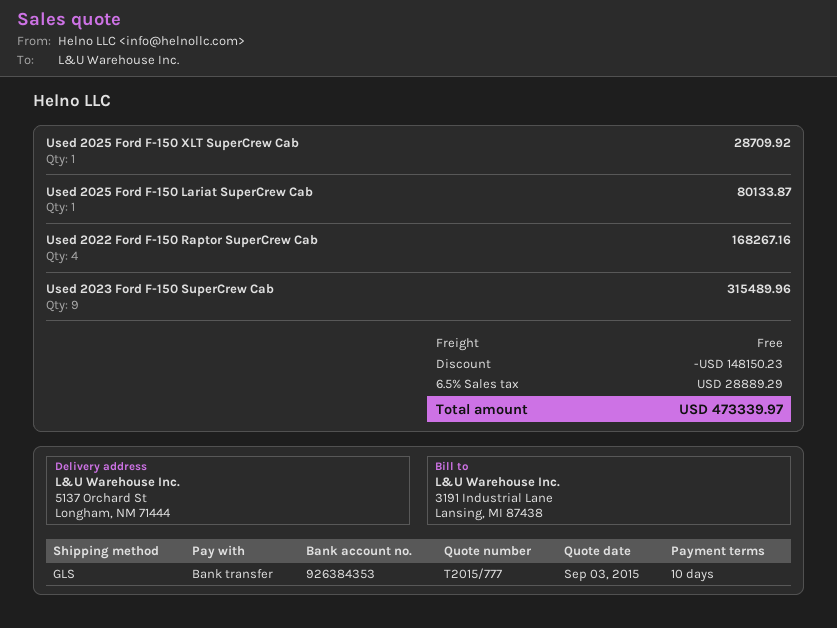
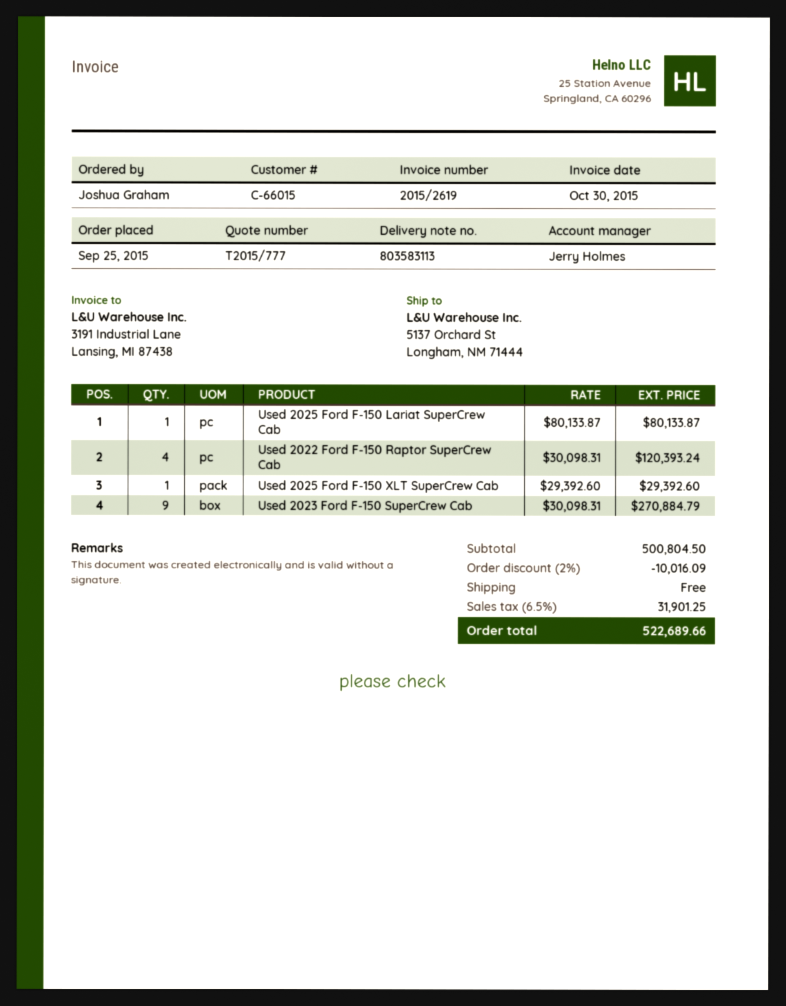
Used 2025 Ford F-150 XLT SuperCrew Cab: 1 for 28709.92 -> 1 for 29392.60
Used 2022 Ford F-150 Raptor SuperCrew Cab: 4 for 168267.16 -> 4 for 120393.24
Used 2023 Ford F-150 SuperCrew Cab: 9 for 315489.96 -> 9 for 270884.79
discount: 148150.23 -> 10016.09
tax: 6.5% = 28889.29 -> 6.5% = 31901.25
total: 473339.97 -> 522689.66

